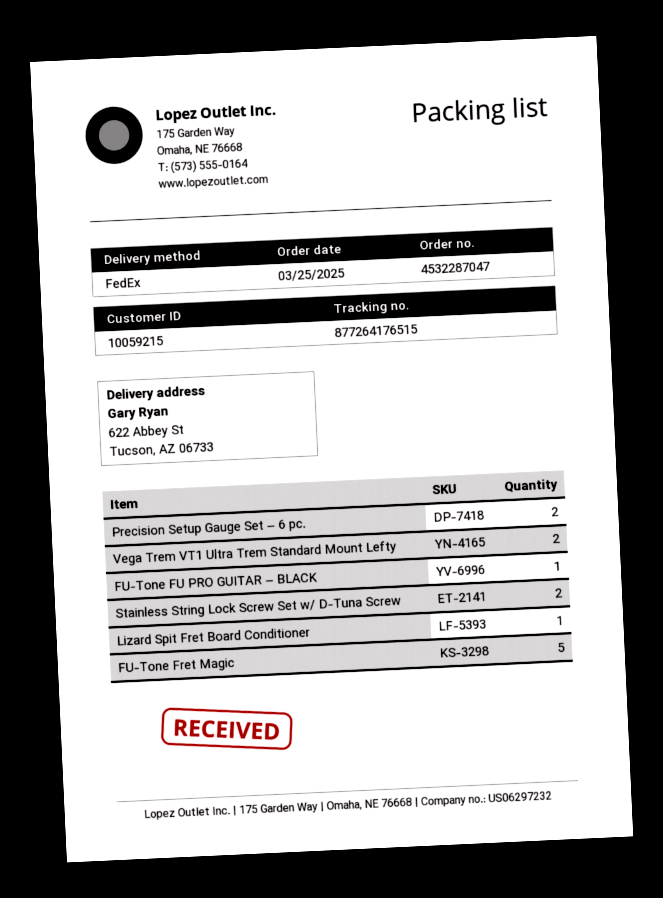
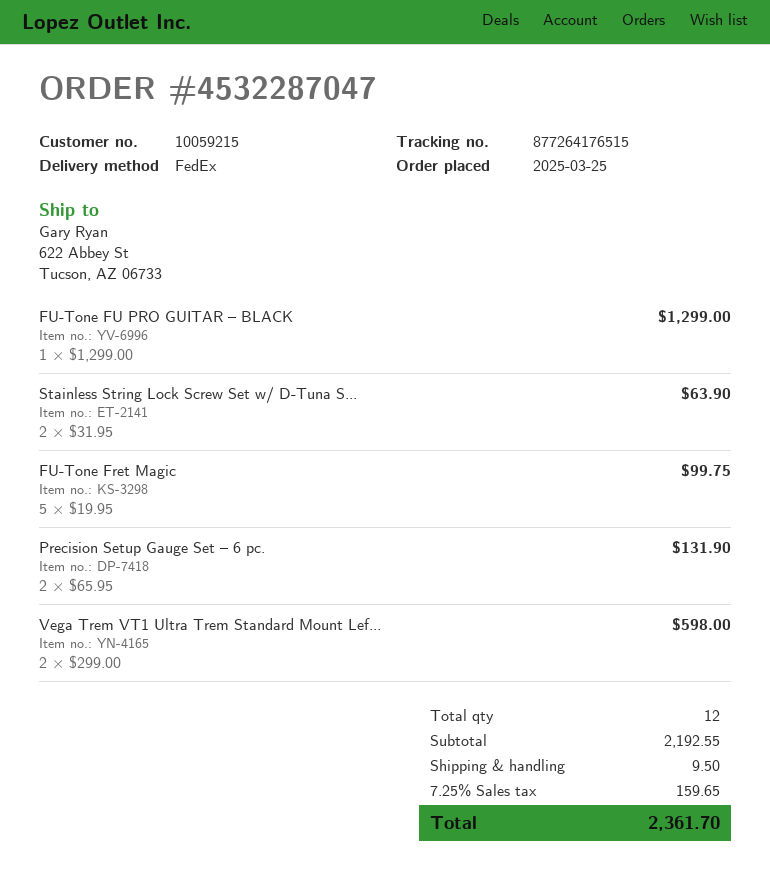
Lizard Spit Fret Board Conditioner: 1 -> none

